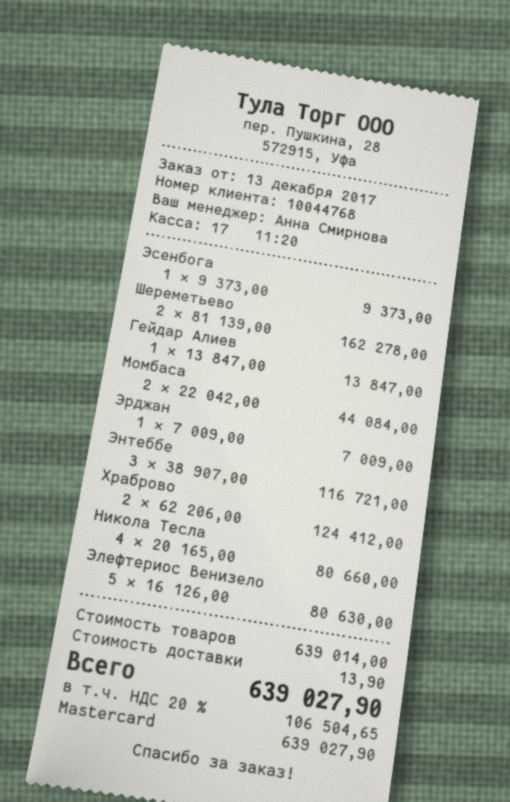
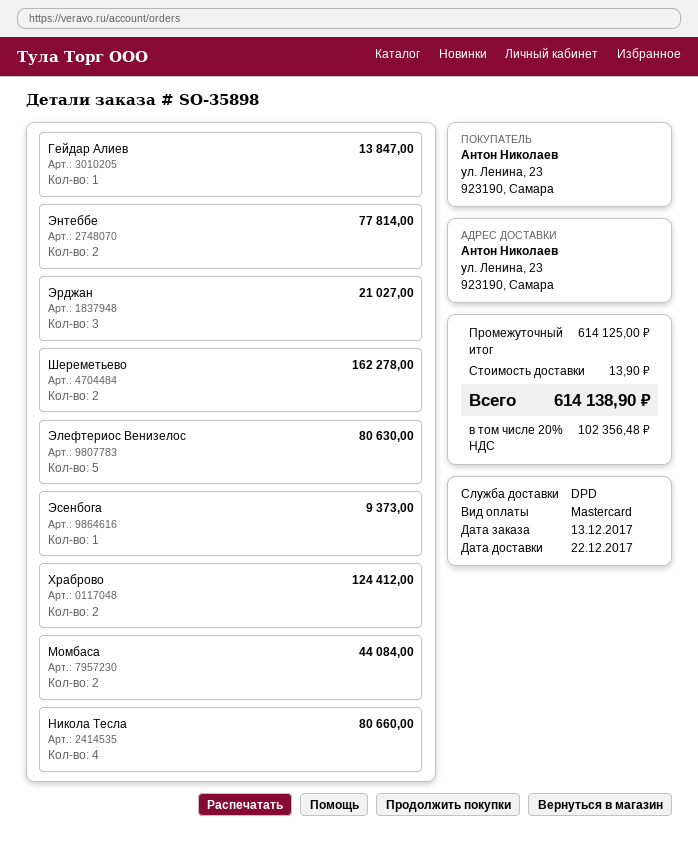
Эрджан: 1 for 7009.00 -> 3 for 21027.00
Энтеббе: 3 for 116721.00 -> 2 for 77814.00
subtotal: 639014.00 -> 614125.00
tax: 20% = 106504.65 -> 20% = 102356.48
total: 639027.90 -> 614138.90

